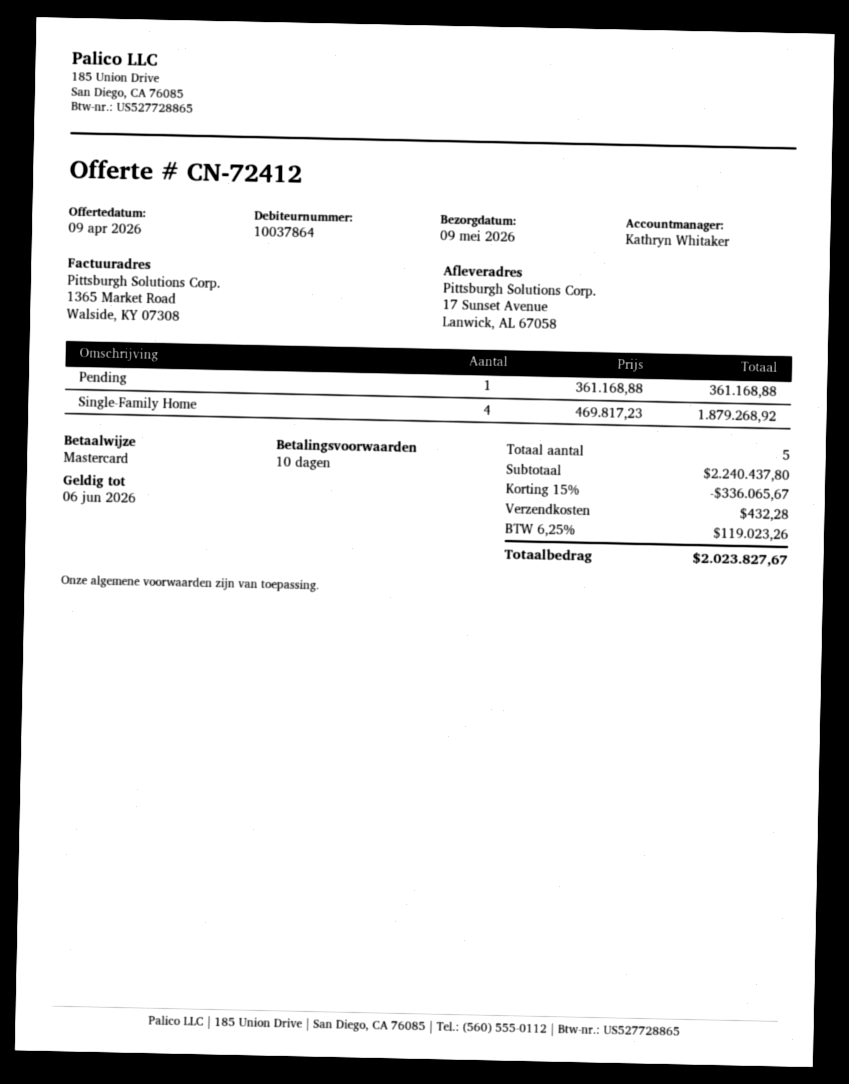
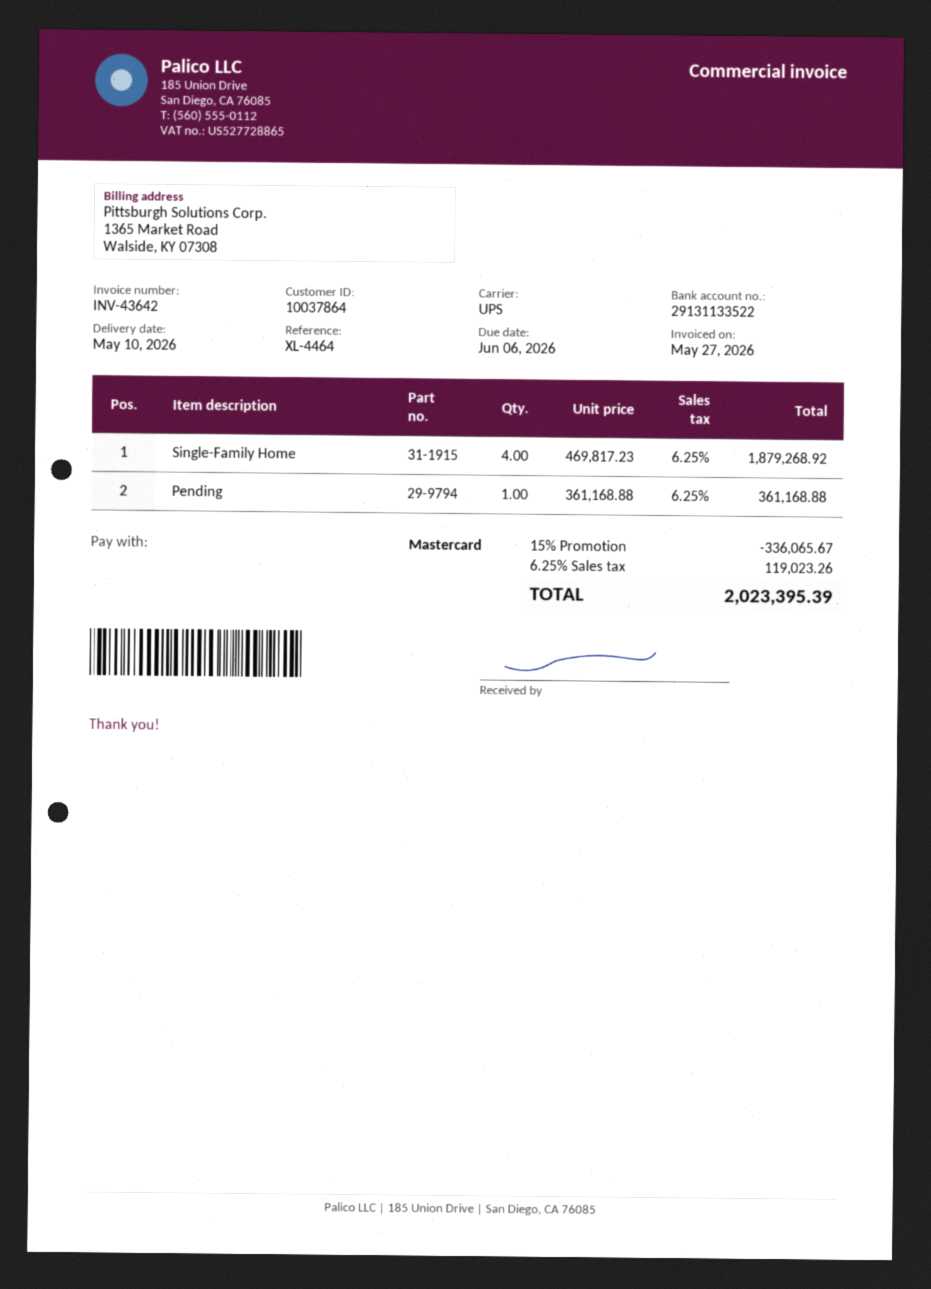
delivery date: 2026-05-09 -> 2026-05-10
shipping: 432.28 -> none
total: 2023827.67 -> 2023395.39

